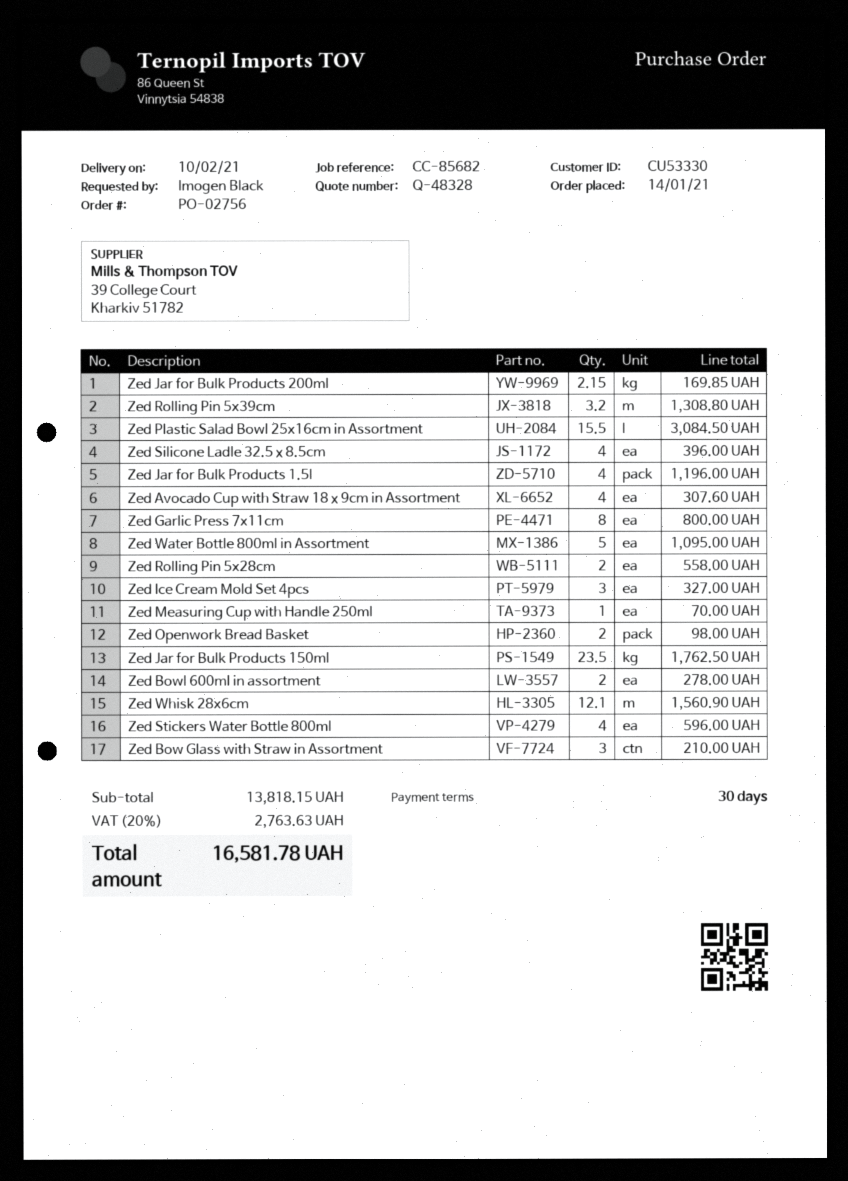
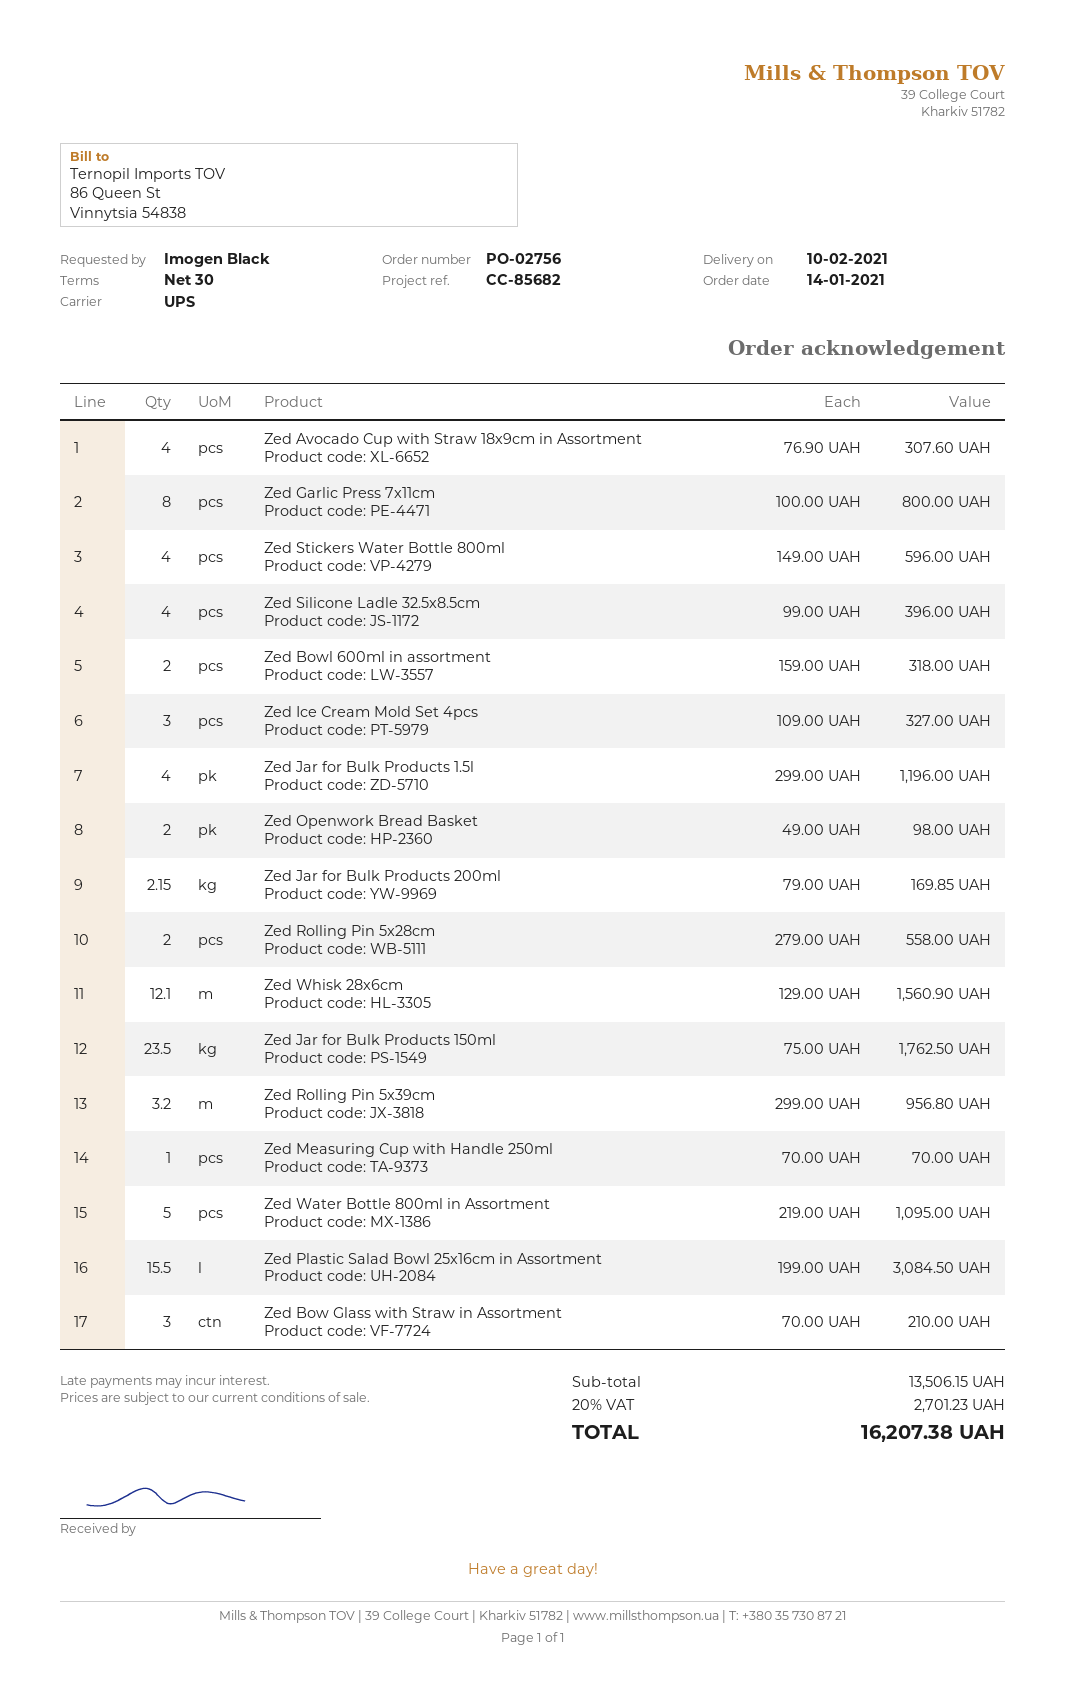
Zed Rolling Pin 5x39cm: 3.2 for 1308.80 -> 3.2 for 956.80
Zed Bowl 600ml in assortment: 2 for 278.00 -> 2 for 318.00
subtotal: 13818.15 -> 13506.15
tax: 20% = 2763.63 -> 20% = 2701.23
total: 16581.78 -> 16207.38

